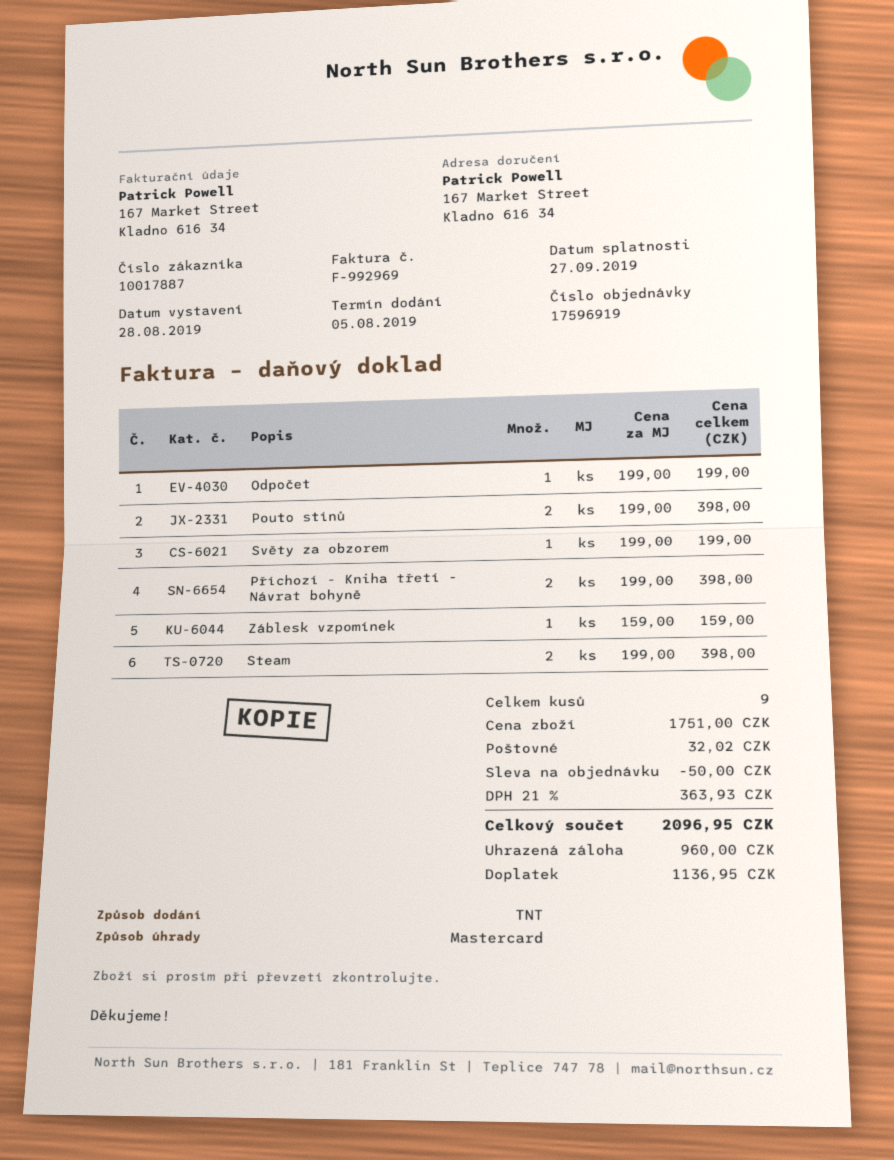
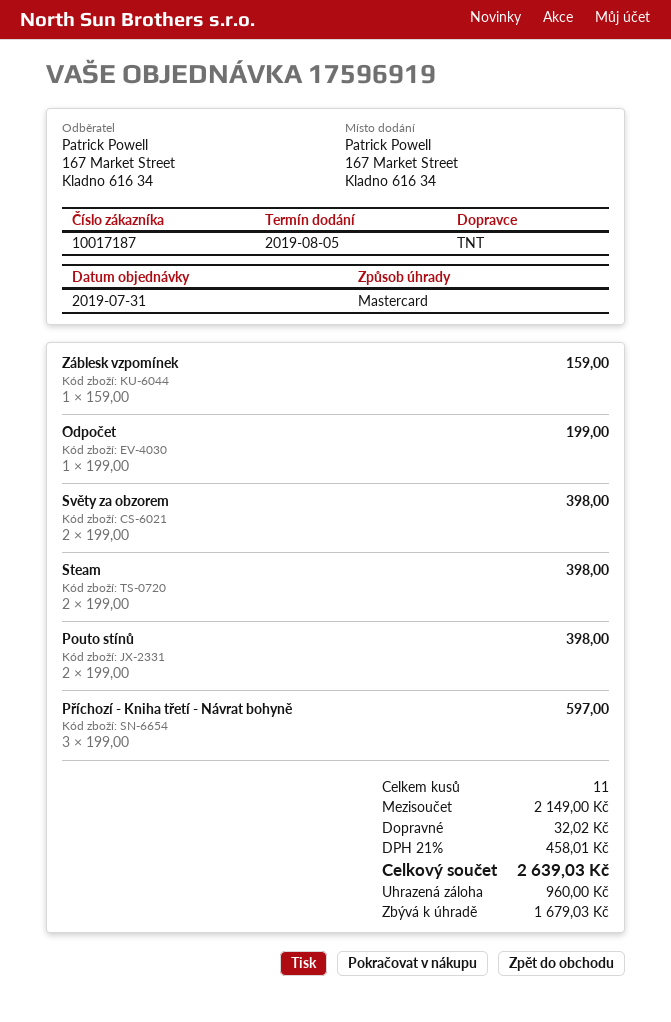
customer number: 10017887 -> 10017187
Světy za obzorem: 1 x 199.00 = 199.00 -> 2 x 199.00 = 398.00
Příchozí - Kniha třetí - Návrat bohyně: 2 x 199.00 = 398.00 -> 3 x 199.00 = 597.00
total quantity: 9 -> 11
subtotal: 1751.00 -> 2149.00
discount: 50.00 -> none
tax: 21% = 363.93 -> 21% = 458.01
total: 2096.95 -> 2639.03
balance: 1136.95 -> 1679.03

